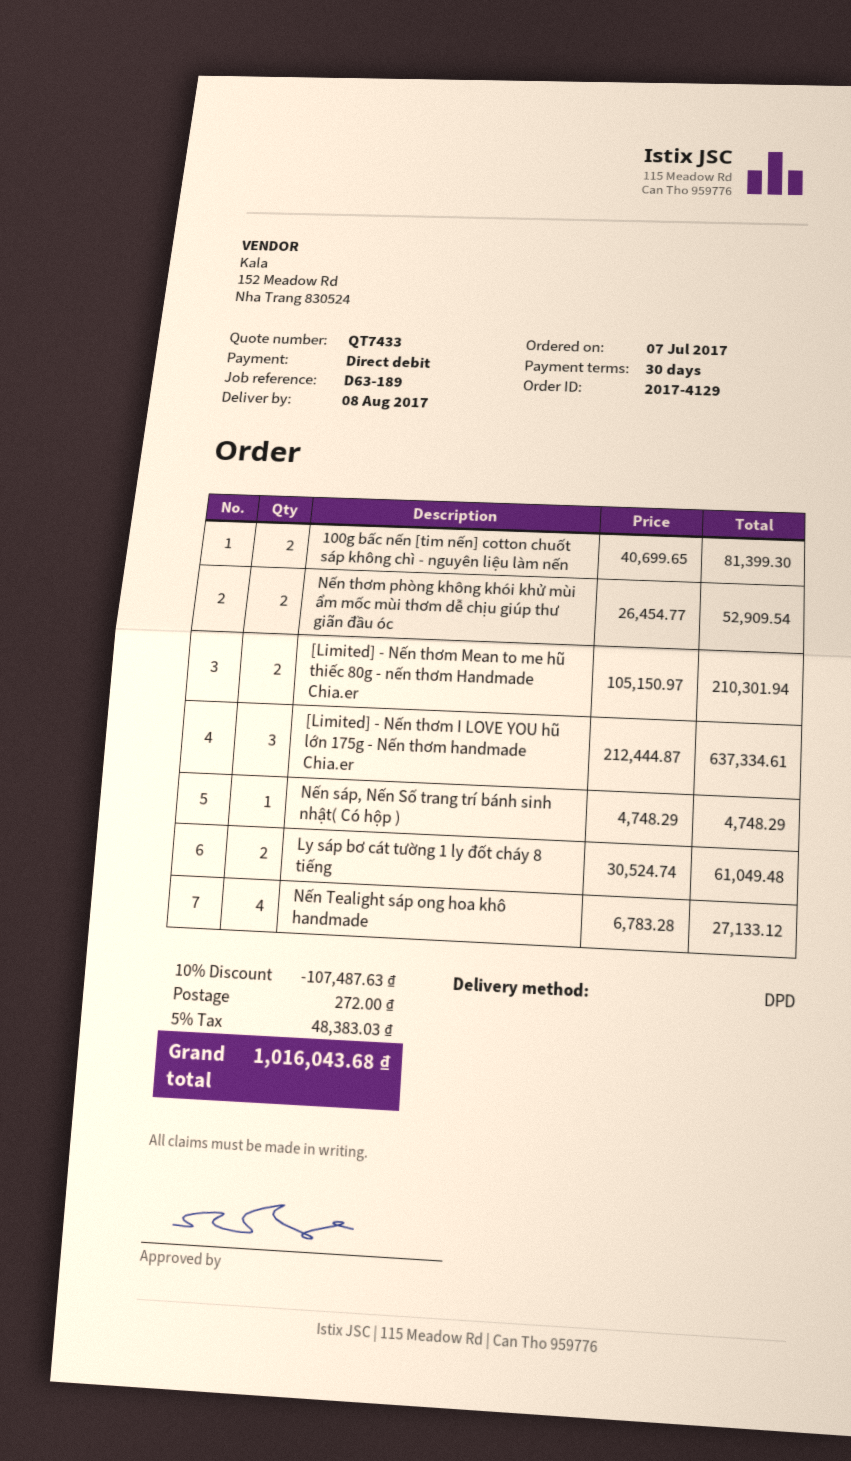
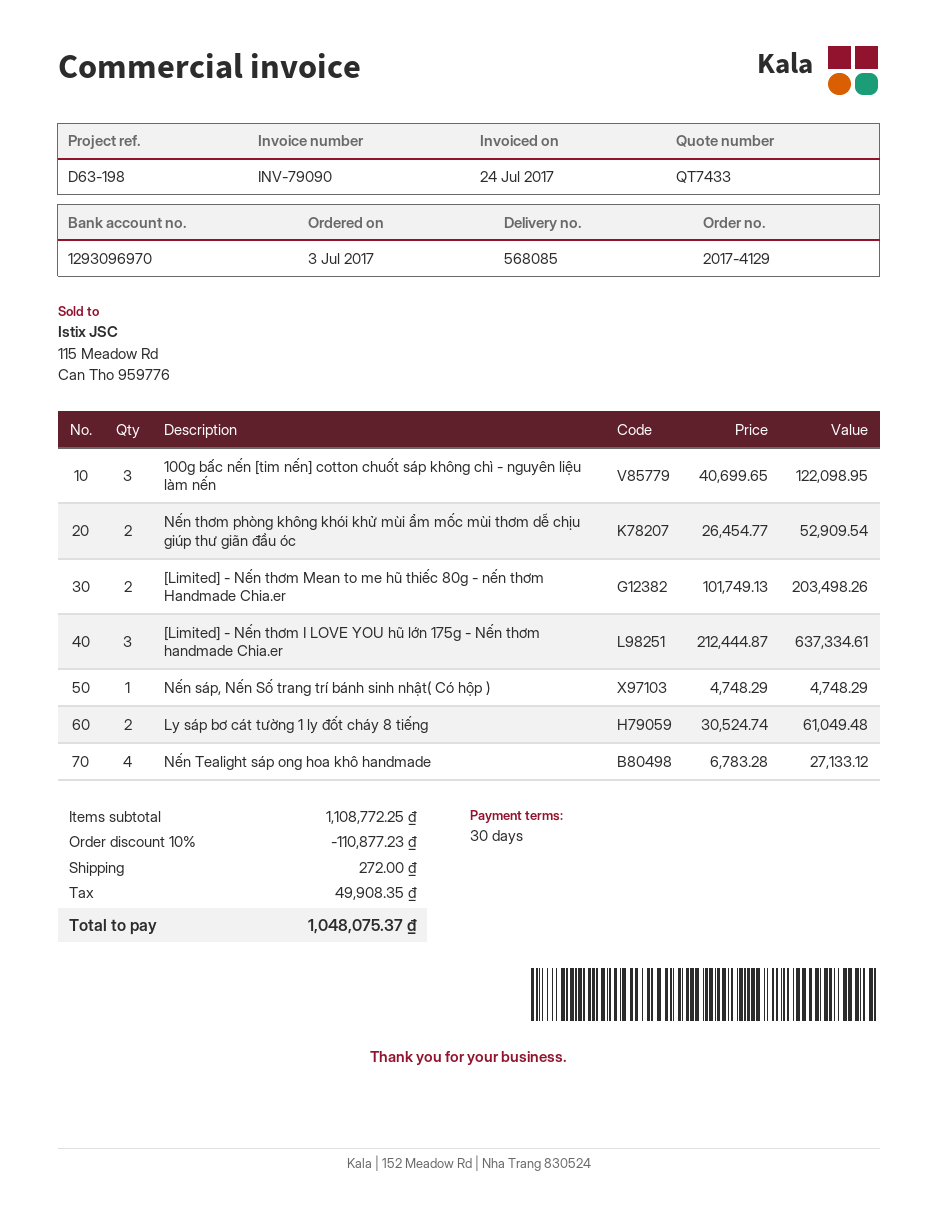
order date: 2017-07-07 -> 2017-07-03
reference: D63-189 -> D63-198
100g bấc nến [tim nến] cotton chuốt sáp không chì - nguyên liệu làm nến: 2 x 40699.65 = 81399.30 -> 3 x 40699.65 = 122098.95
[Limited] - Nến thơm Mean to me hũ thiếc 80g - nến thơm Handmade Chia.er: 2 x 105150.97 = 210301.94 -> 2 x 101749.13 = 203498.26
discount: 10% = 107487.63 -> 10% = 110877.23
tax: 48383.03 -> 49908.35
total: 1016043.68 -> 1048075.37

